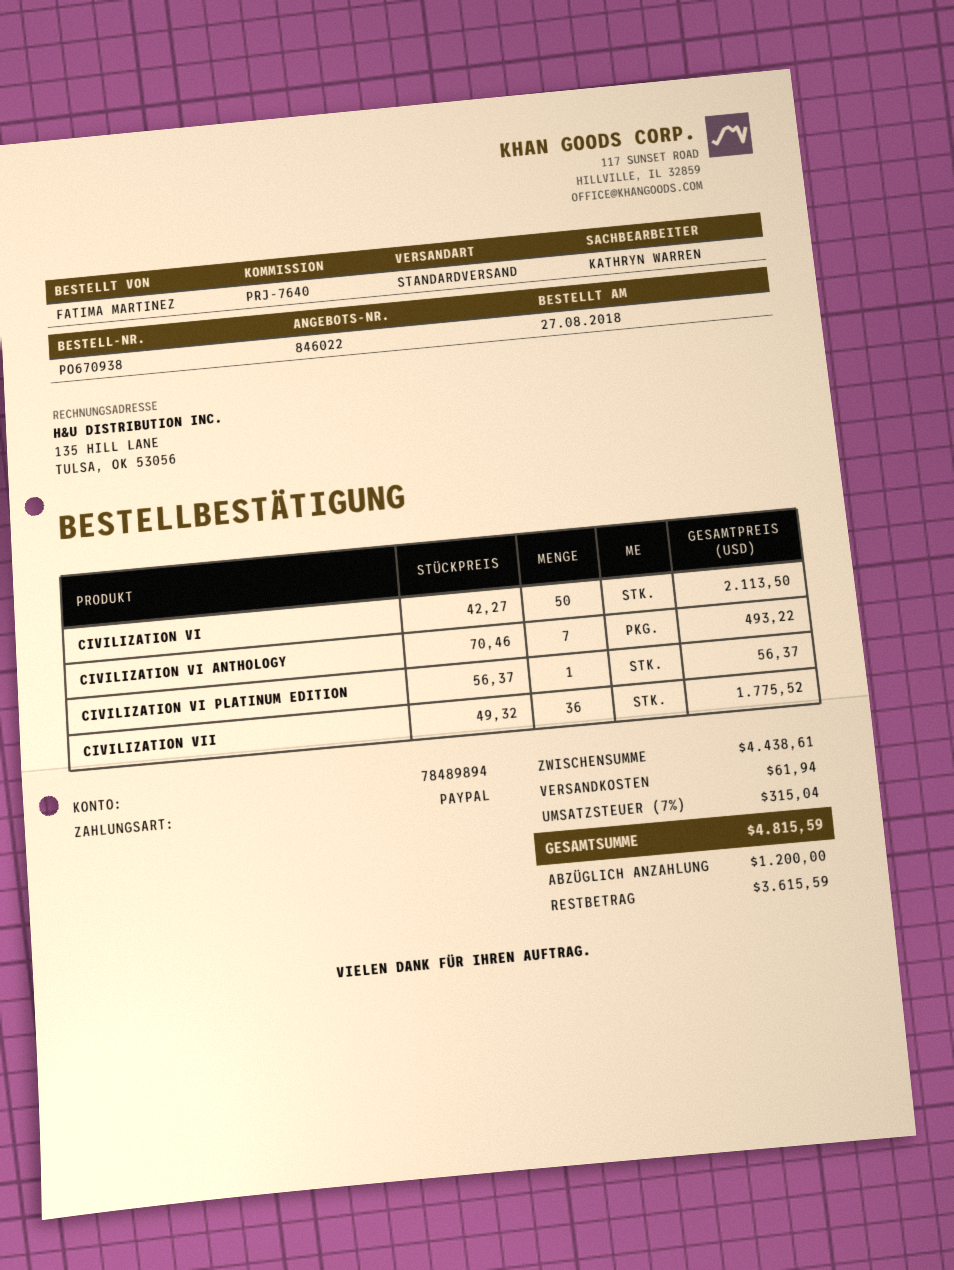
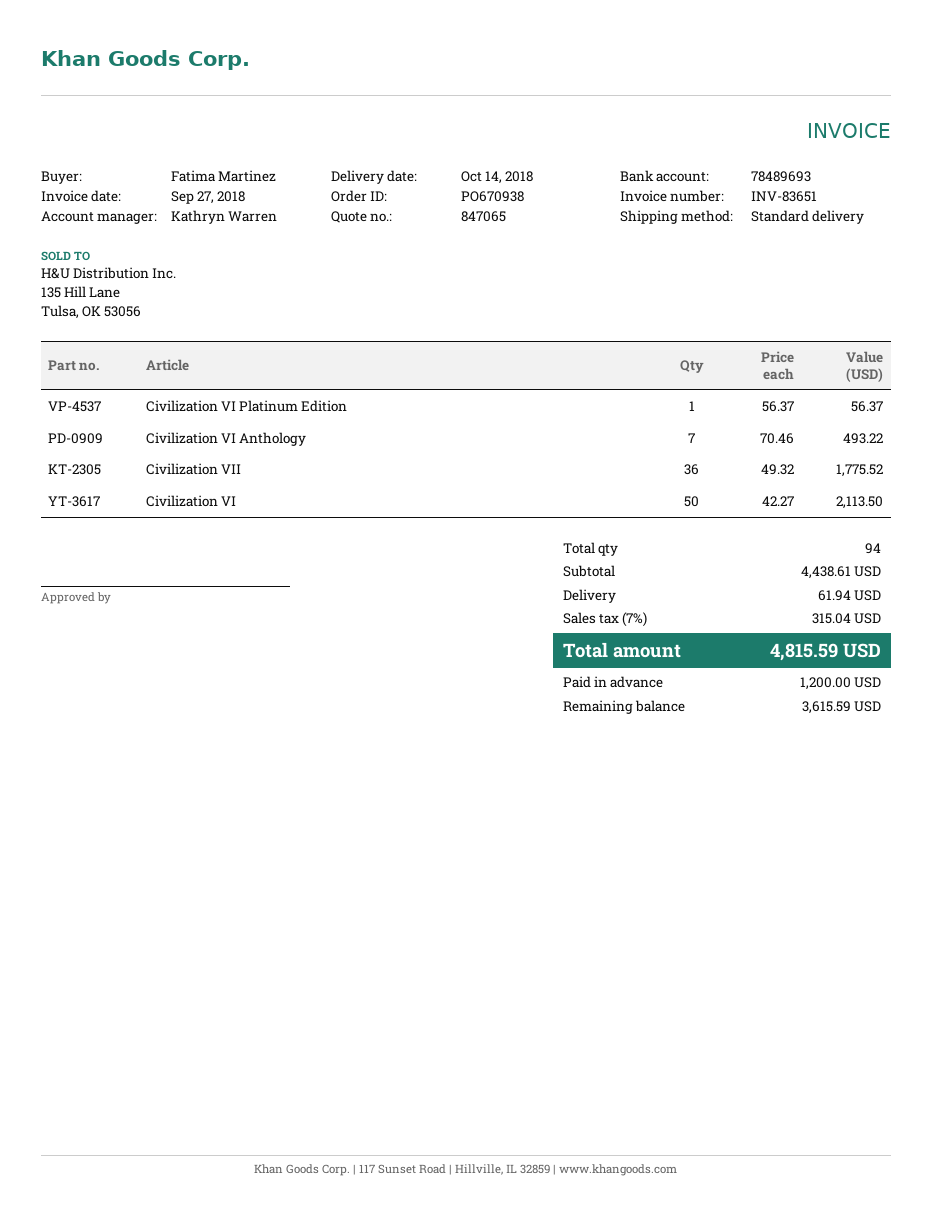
quote number: 846022 -> 847065
bank account: 78489894 -> 78489693

